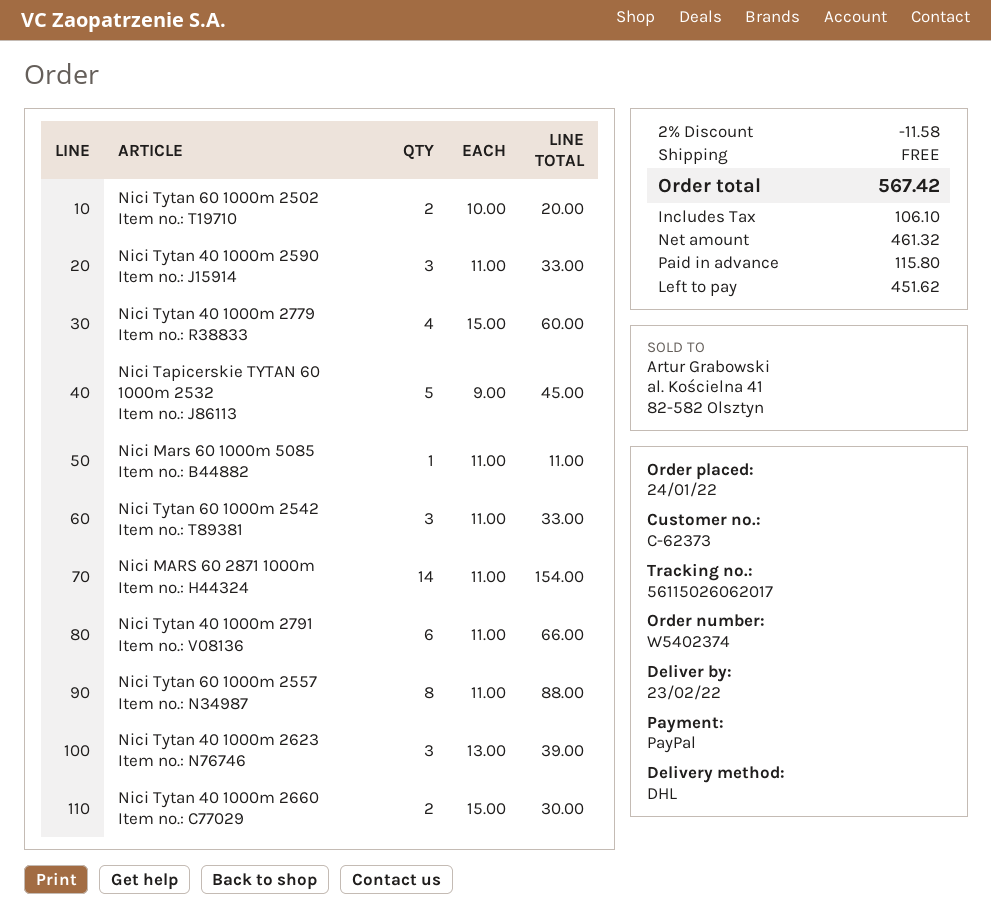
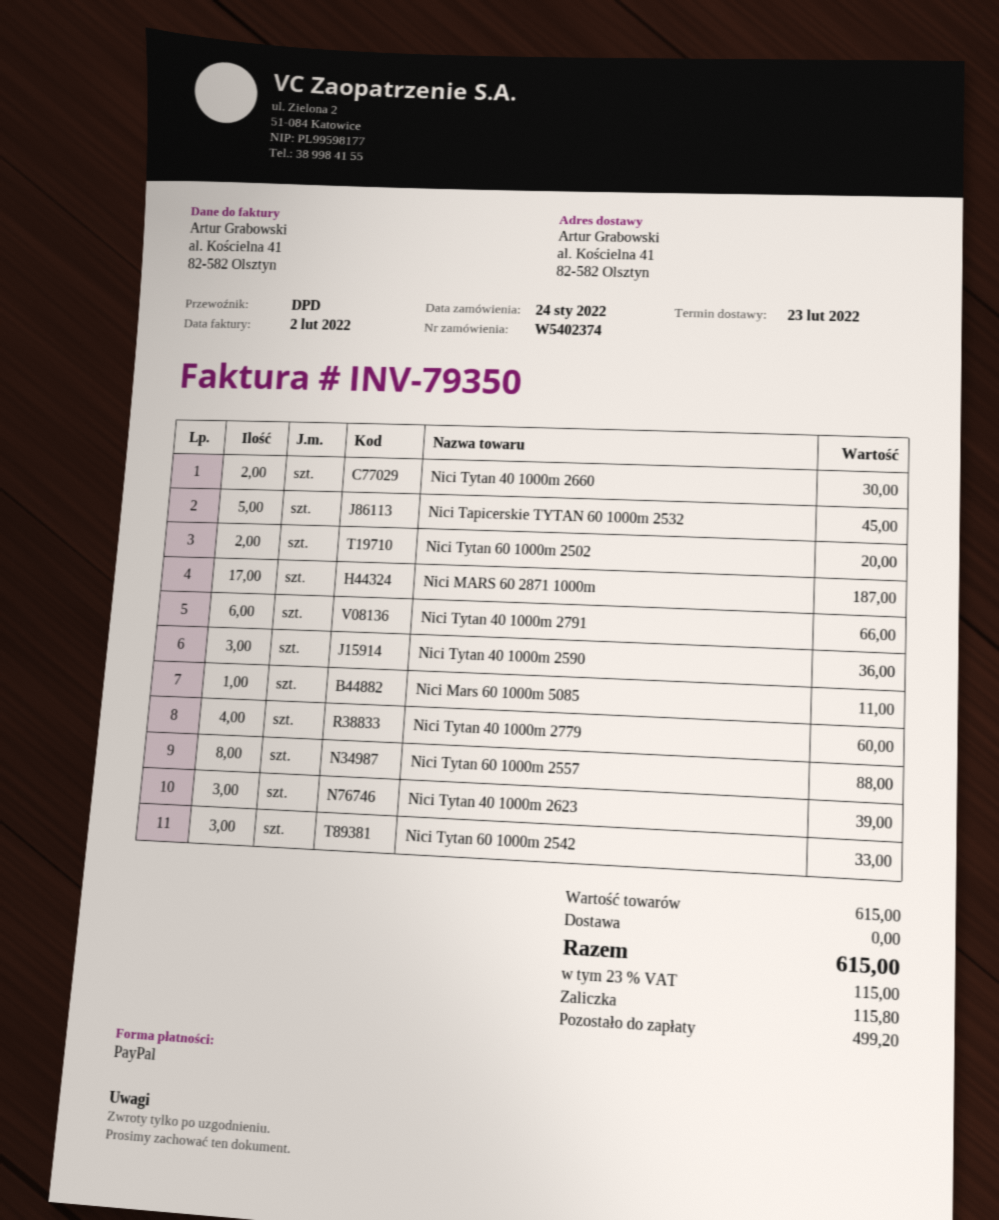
shipping method: DHL -> DPD
Nici Tytan 40 1000m 2590: 3 for 33.00 -> 3 for 36.00
Nici MARS 60 2871 1000m: 14 for 154.00 -> 17 for 187.00
discount: 2% = 11.58 -> none
tax: 106.10 -> 115.00
total: 567.42 -> 615.00
balance: 451.62 -> 499.20

